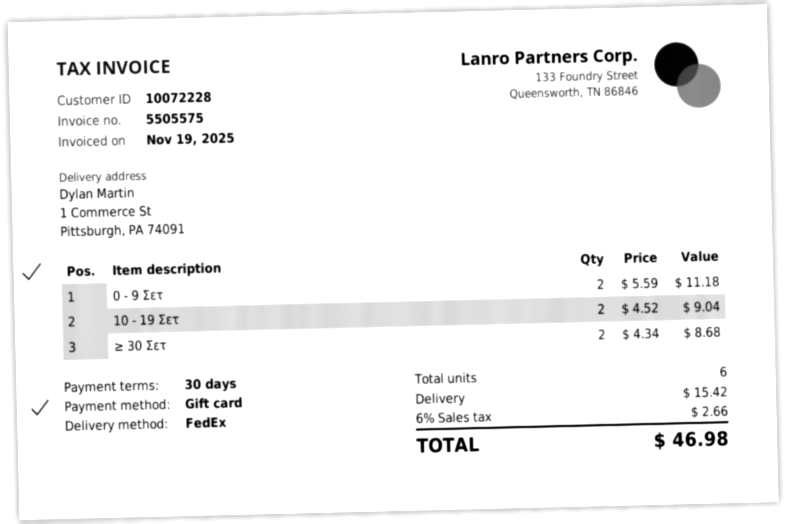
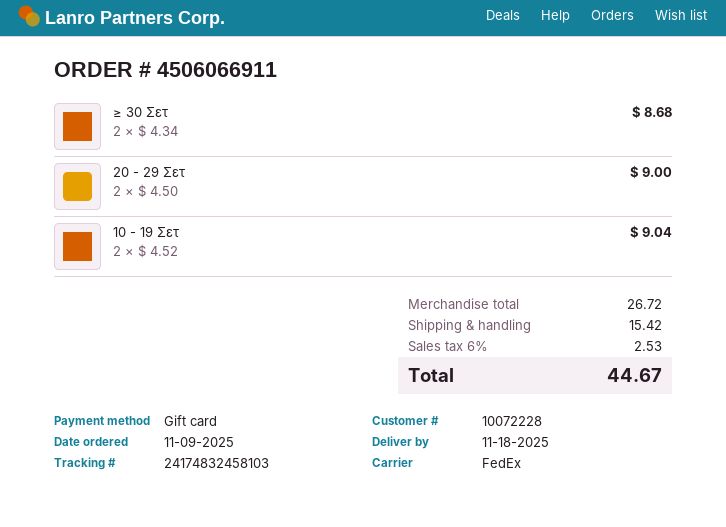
0 - 9 Σετ: 2 x 5.59 = 11.18 -> none
20 - 29 Σετ: none -> 2 x 4.50 = 9.00
tax: 6% = 2.66 -> 6% = 2.53
total: 46.98 -> 44.67

